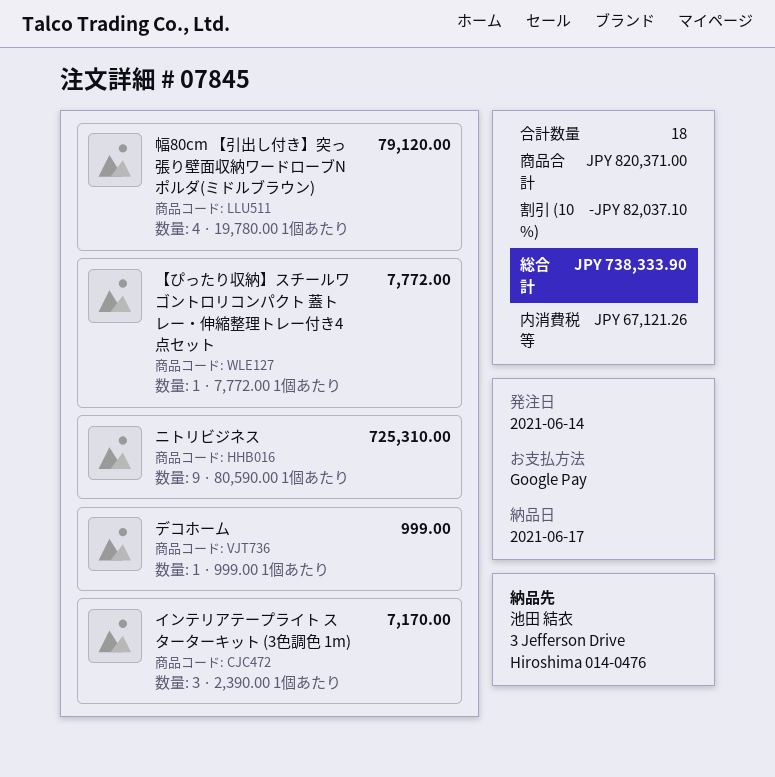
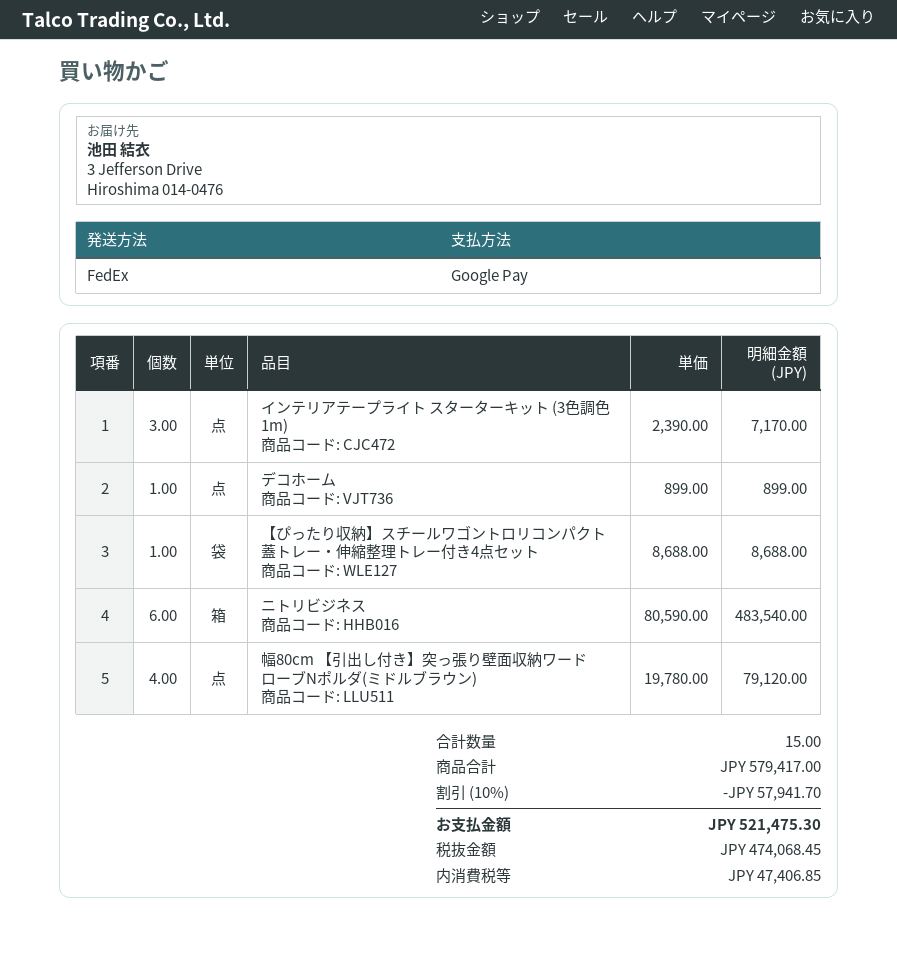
【ぴったり収納】スチールワゴントロリコンパクト 蓋トレー・伸縮整理トレー付き4点セット: 1 x 7772.00 = 7772.00 -> 1 x 8688.00 = 8688.00
ニトリビジネス: 9 x 80590.00 = 725310.00 -> 6 x 80590.00 = 483540.00
デコホーム: 1 x 999.00 = 999.00 -> 1 x 899.00 = 899.00
total quantity: 18 -> 15
subtotal: 820371.00 -> 579417.00
discount: 10% = 82037.10 -> 10% = 57941.70
tax: 67121.26 -> 47406.85
total: 738333.90 -> 521475.30

